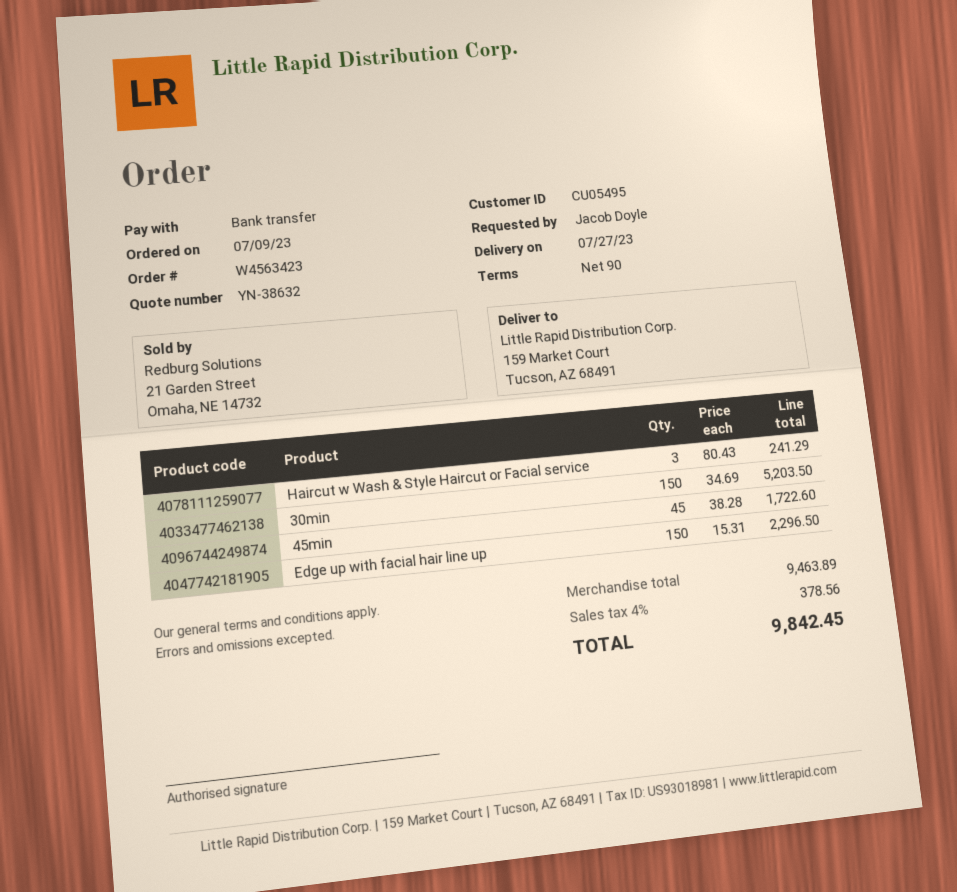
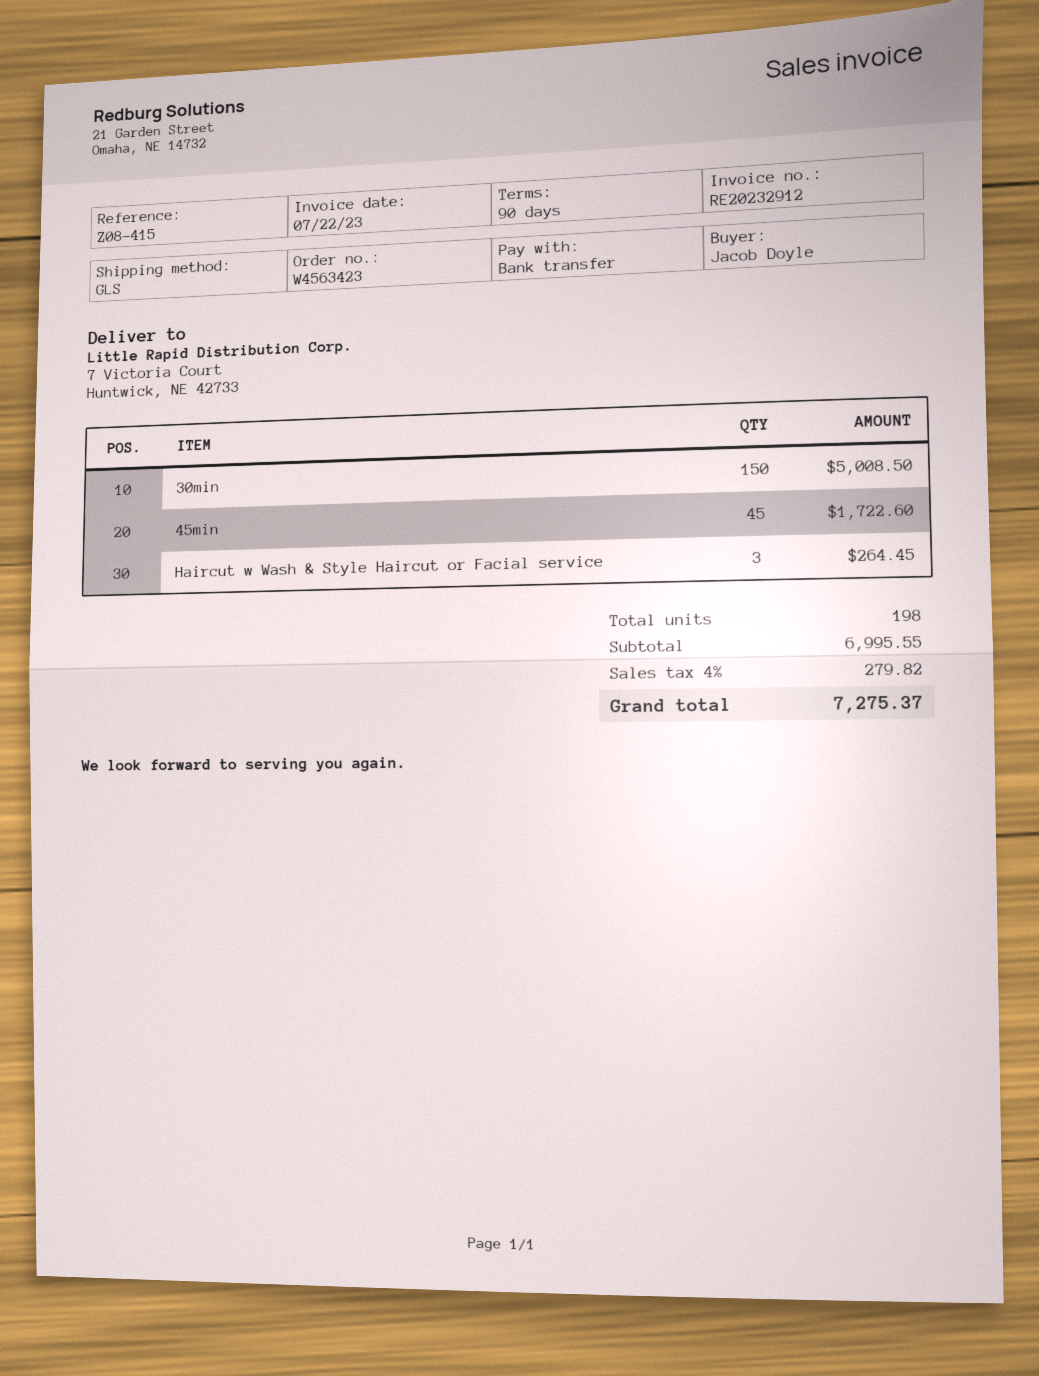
ship to: 159 Market Court, Tucson, AZ 68491 -> 7 Victoria Court, Huntwick, NE 42733
Haircut w Wash & Style Haircut or Facial service: 3 for 241.29 -> 3 for 264.45
30min: 150 for 5203.50 -> 150 for 5008.50
Edge up with facial hair line up: 150 for 2296.50 -> none
subtotal: 9463.89 -> 6995.55
tax: 4% = 378.56 -> 4% = 279.82
total: 9842.45 -> 7275.37

